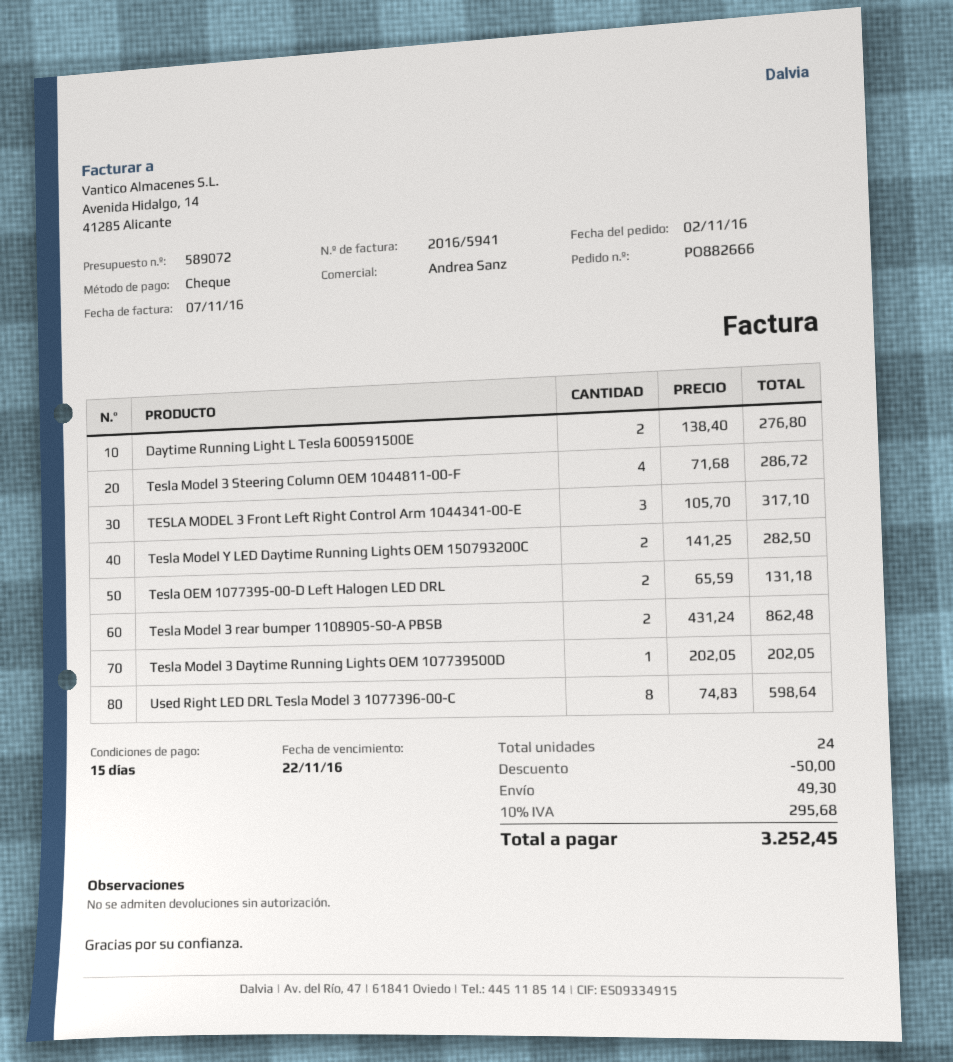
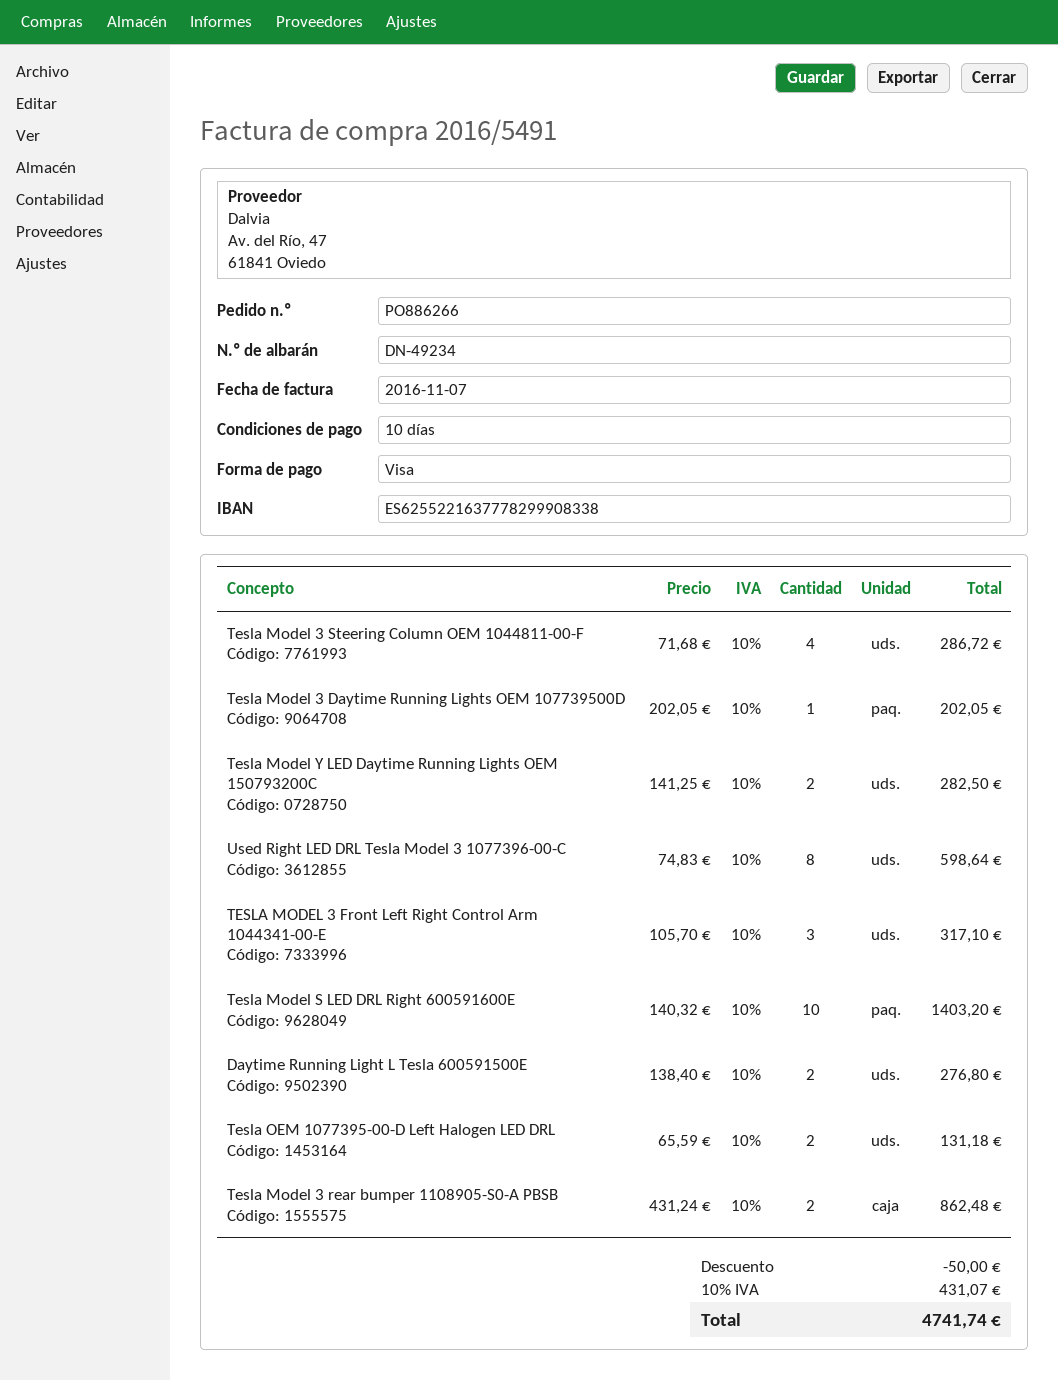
order number: PO882666 -> PO886266
invoice number: 2016/5941 -> 2016/5491
payment terms: 15 days -> 10 days
payment method: cheque -> Visa
Tesla Model S LED DRL Right 600591600E: none -> 10 x 140.32 = 1403.20
shipping: 49.30 -> none
tax: 10% = 295.68 -> 10% = 431.07
total: 3252.45 -> 4741.74

